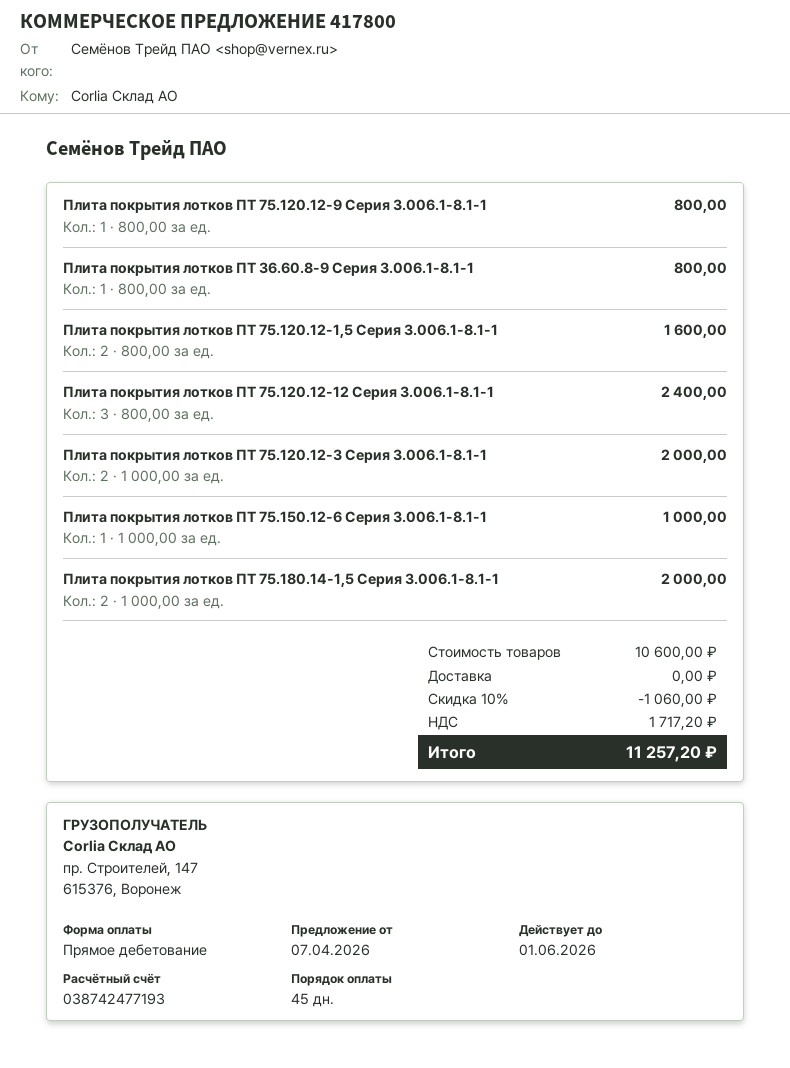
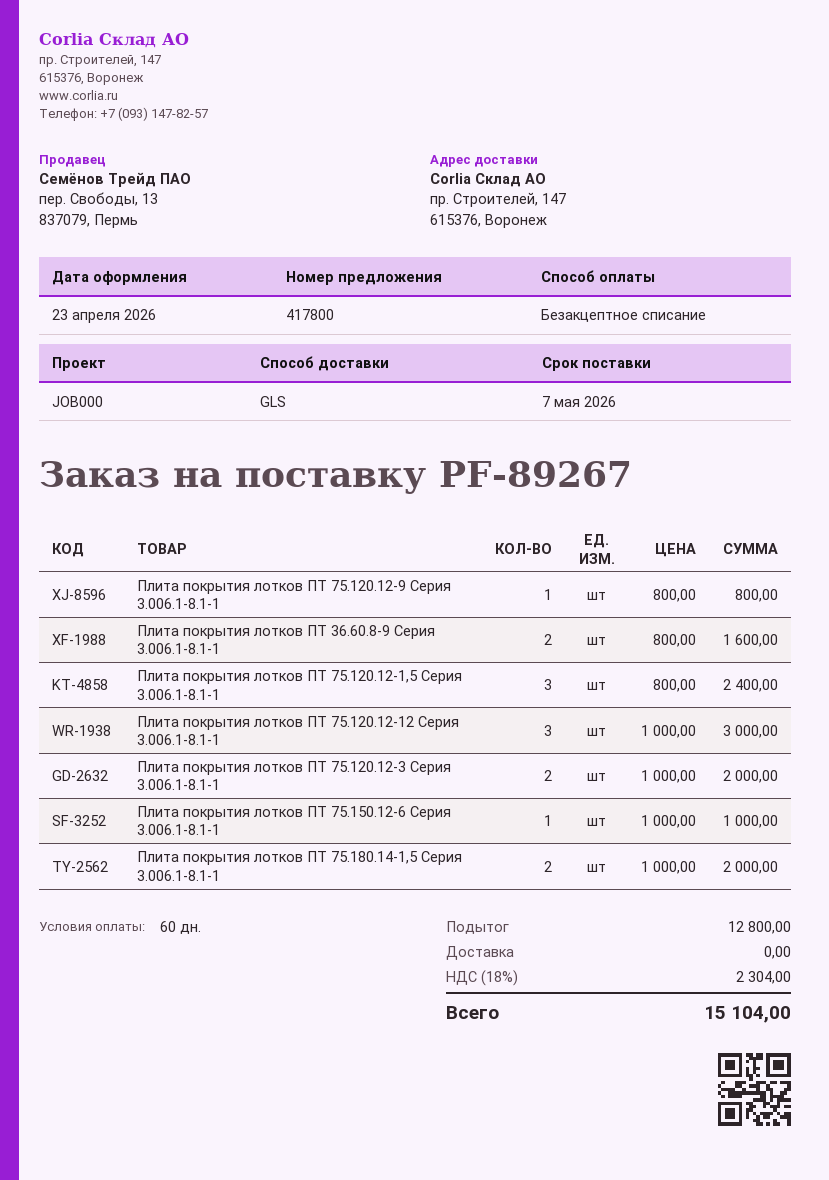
payment terms: 45 days -> 60 days
Плита покрытия лотков ПТ 36.60.8-9 Серия 3.006.1-8.1-1: 1 x 800.00 = 800.00 -> 2 x 800.00 = 1600.00
Плита покрытия лотков ПТ 75.120.12-1,5 Серия 3.006.1-8.1-1: 2 x 800.00 = 1600.00 -> 3 x 800.00 = 2400.00
Плита покрытия лотков ПТ 75.120.12-12 Серия 3.006.1-8.1-1: 3 x 800.00 = 2400.00 -> 3 x 1000.00 = 3000.00
subtotal: 10600.00 -> 12800.00
discount: 10% = 1060.00 -> none
tax: 1717.20 -> 2304.00
total: 11257.20 -> 15104.00

